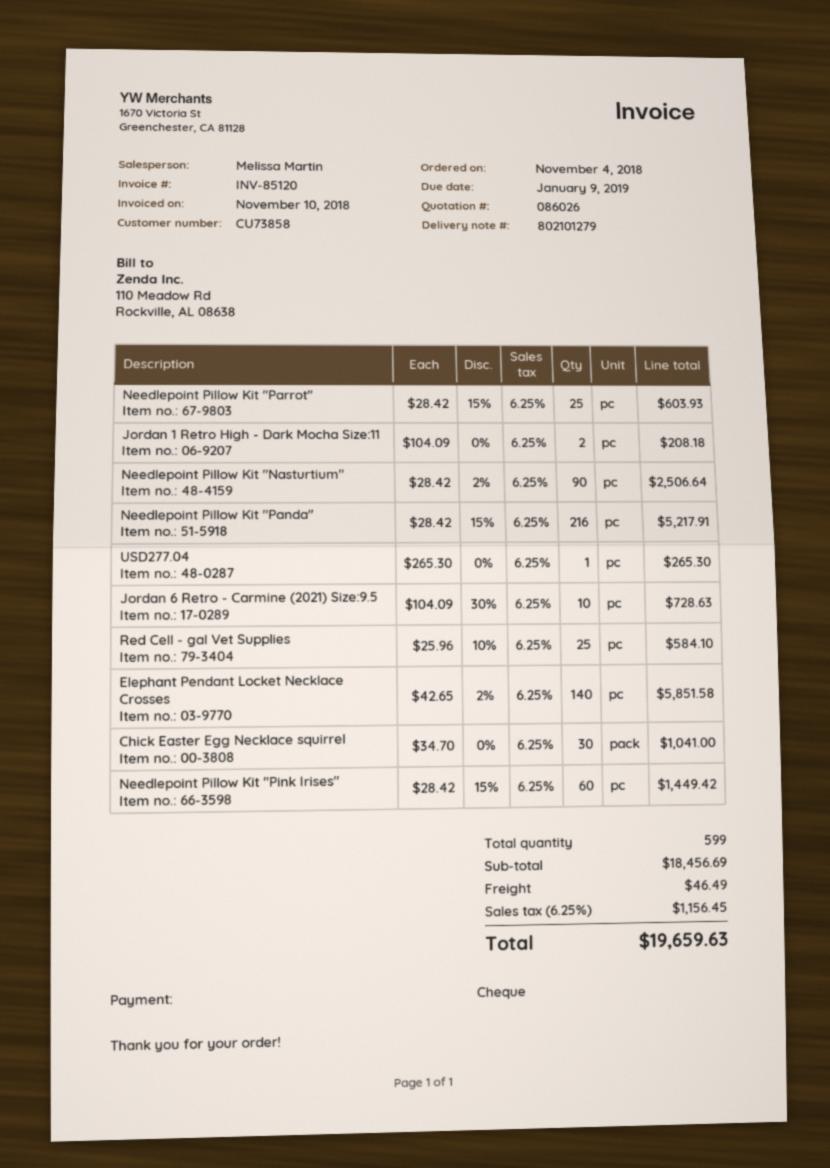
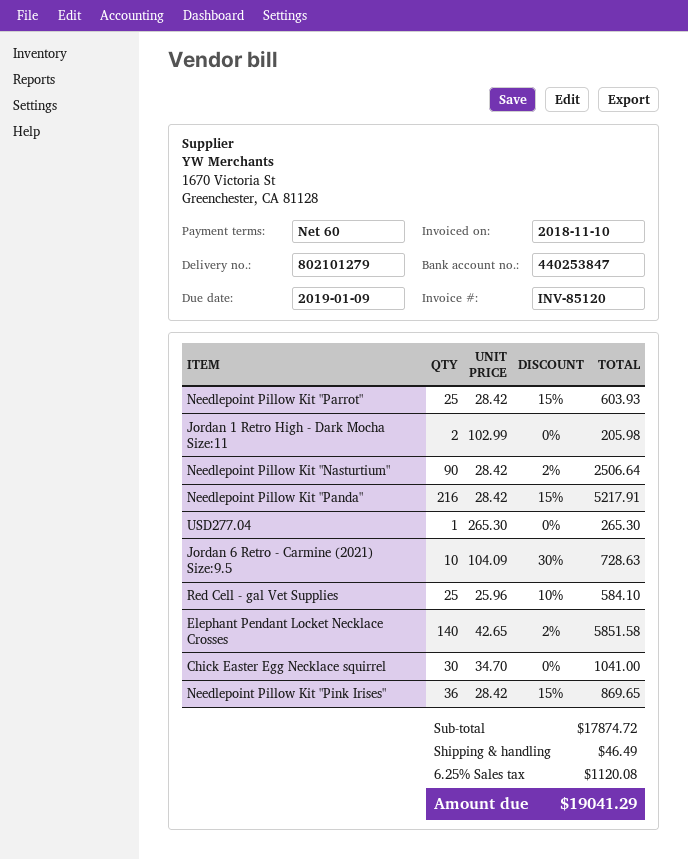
Jordan 1 Retro High - Dark Mocha Size:11: 2 x 104.09 = 208.18 -> 2 x 102.99 = 205.98
Needlepoint Pillow Kit "Pink Irises": 60 x 28.42 - 15% = 1449.42 -> 36 x 28.42 - 15% = 869.65
subtotal: 18456.69 -> 17874.72
tax: 6.25% = 1156.45 -> 6.25% = 1120.08
total: 19659.63 -> 19041.29

